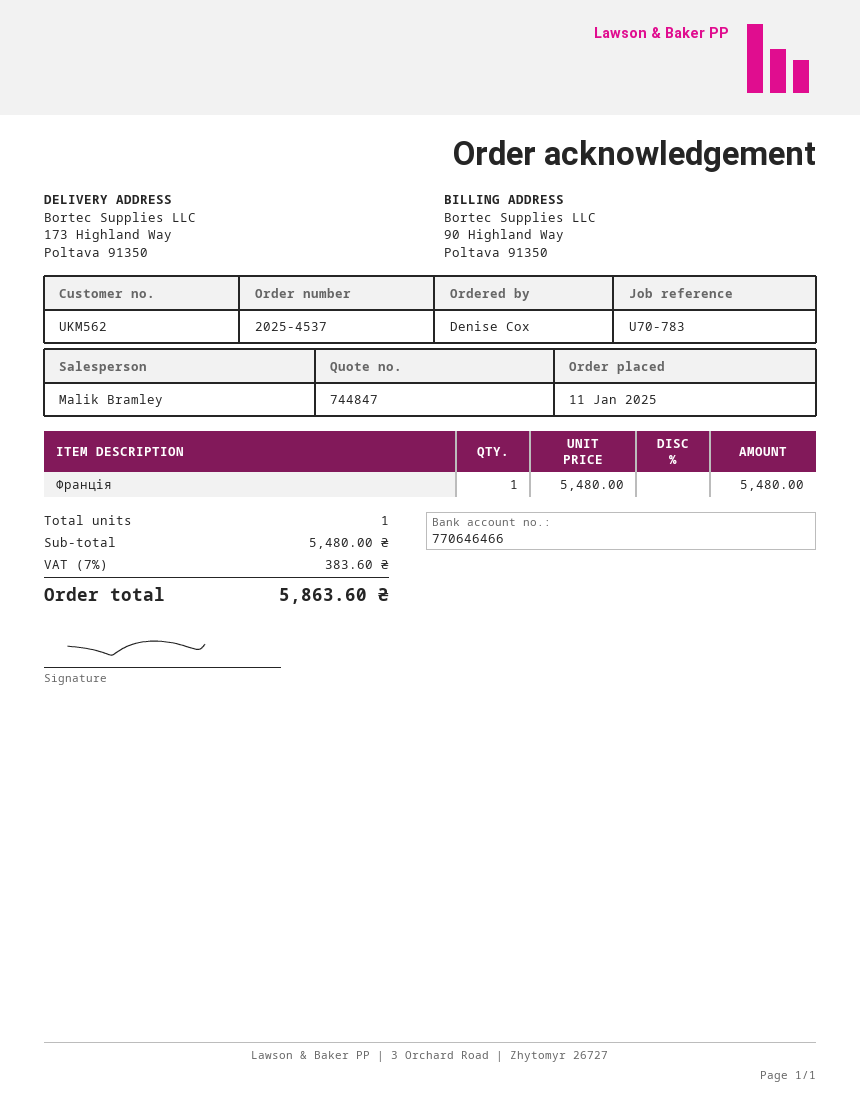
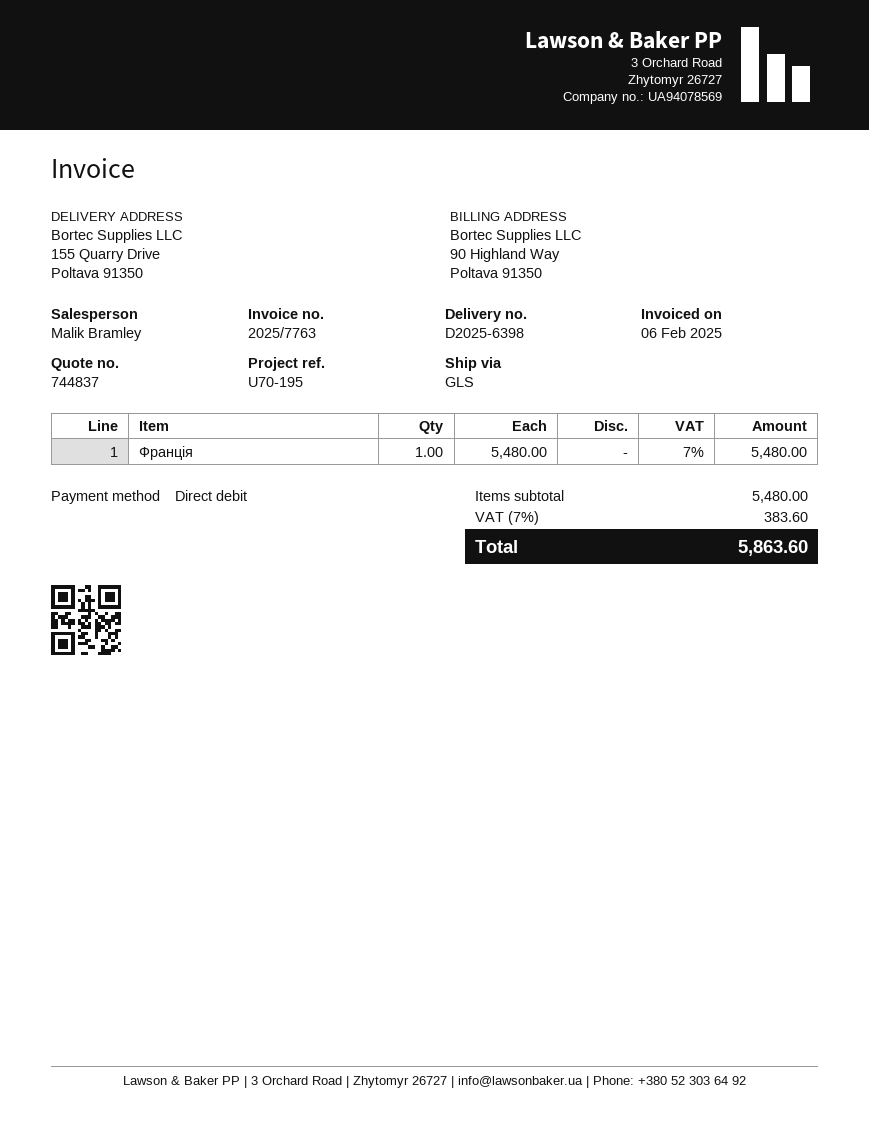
quote number: 744847 -> 744837
reference: U70-783 -> U70-195
ship to: 173 Highland Way, Poltava 91350 -> 155 Quarry Drive, Poltava 91350

